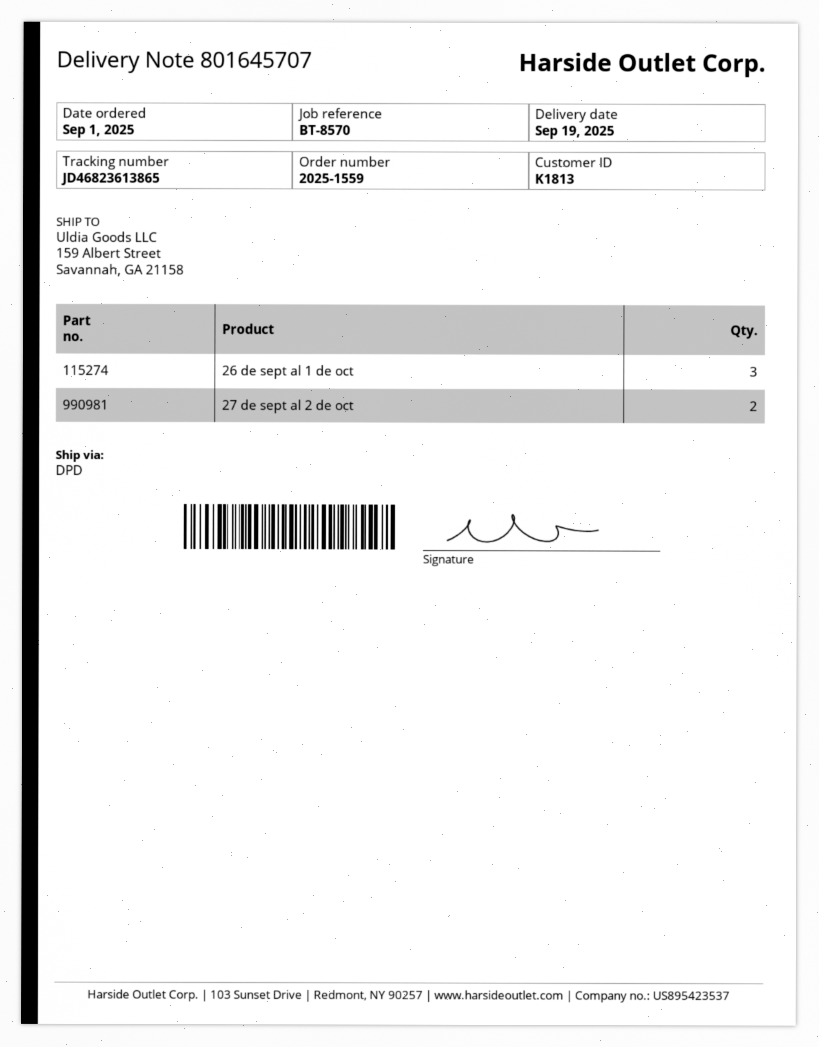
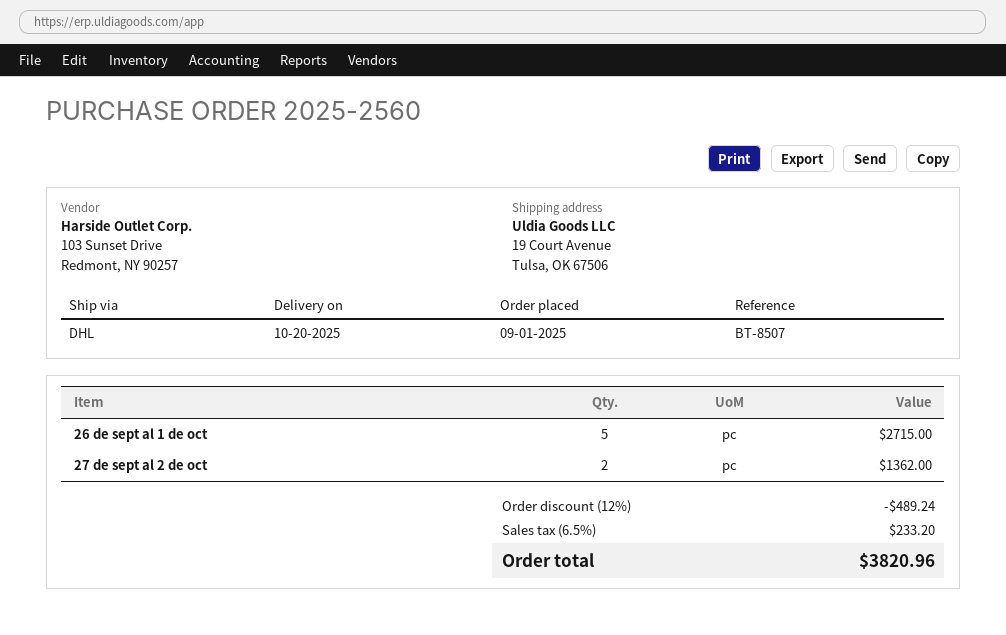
order number: 2025-1559 -> 2025-2560
delivery date: 2025-09-19 -> 2025-10-20
reference: BT-8570 -> BT-8507
shipping method: DPD -> DHL
ship to: 159 Albert Street, Savannah, GA 21158 -> 19 Court Avenue, Tulsa, OK 67506
26 de sept al 1 de oct: 3 -> 5

